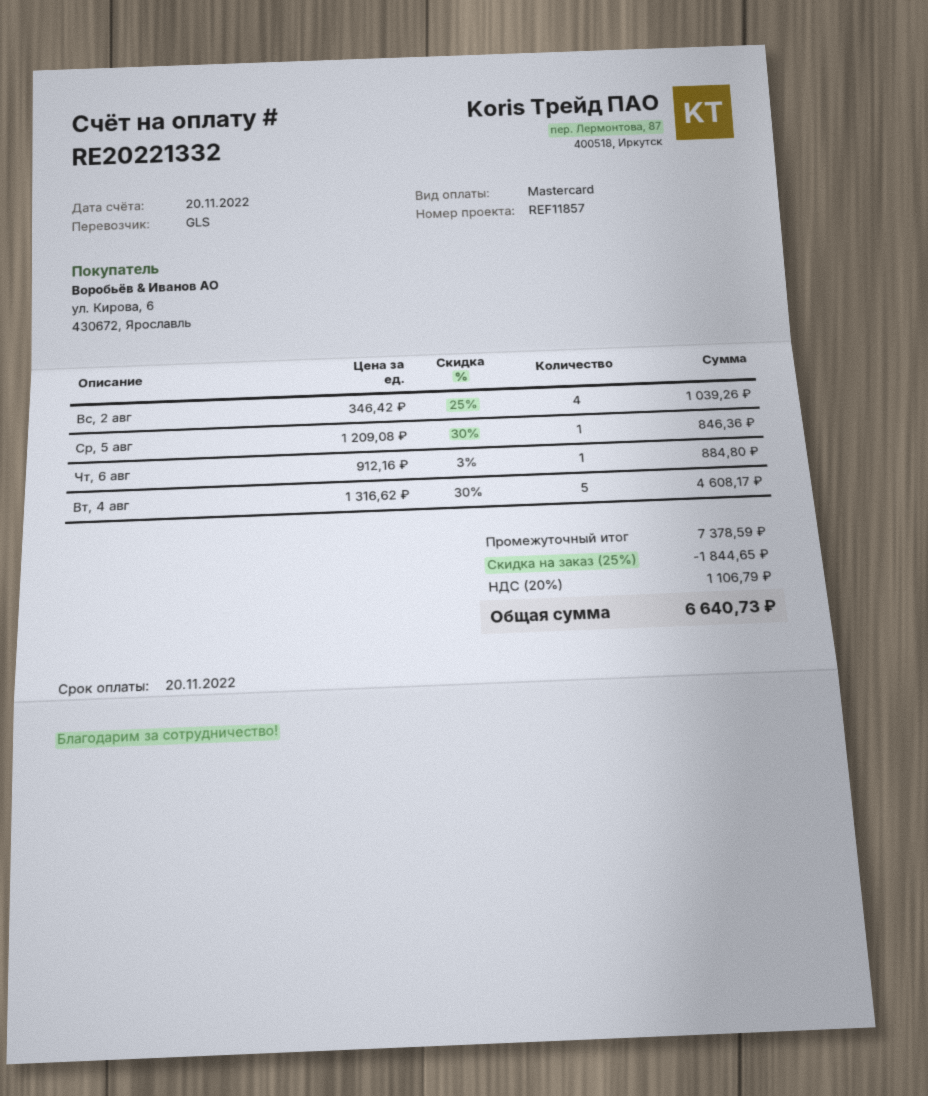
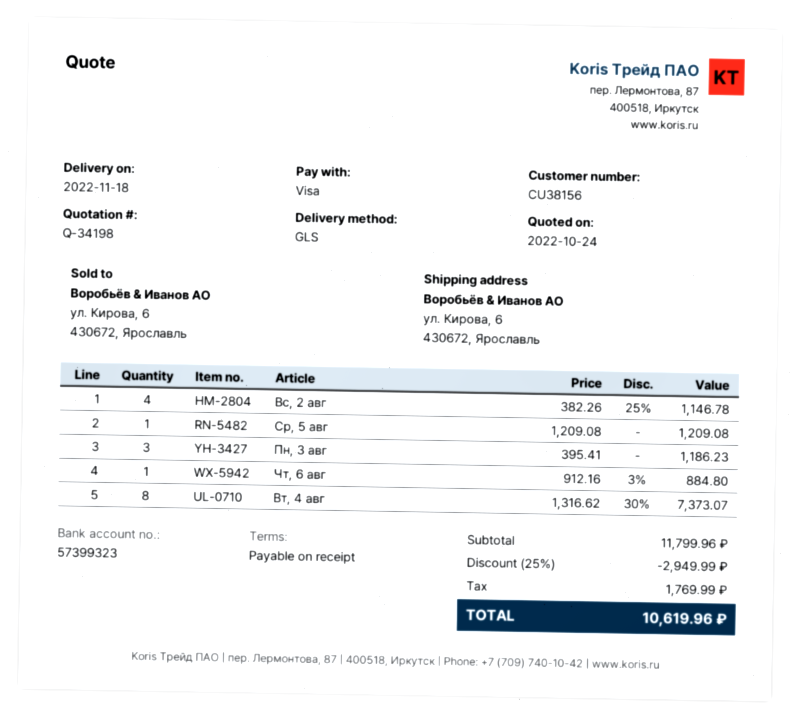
payment method: Mastercard -> Visa
Вс, 2 авг: 4 x 346.42 - 25% = 1039.26 -> 4 x 382.26 - 25% = 1146.78
Ср, 5 авг: 1 x 1209.08 - 30% = 846.36 -> 1 x 1209.08 = 1209.08
Вт, 4 авг: 5 x 1316.62 - 30% = 4608.17 -> 8 x 1316.62 - 30% = 7373.07
Пн, 3 авг: none -> 3 x 395.41 = 1186.23
subtotal: 7378.59 -> 11799.96
discount: 25% = 1844.65 -> 25% = 2949.99
tax: 1106.79 -> 1769.99
total: 6640.73 -> 10619.96

